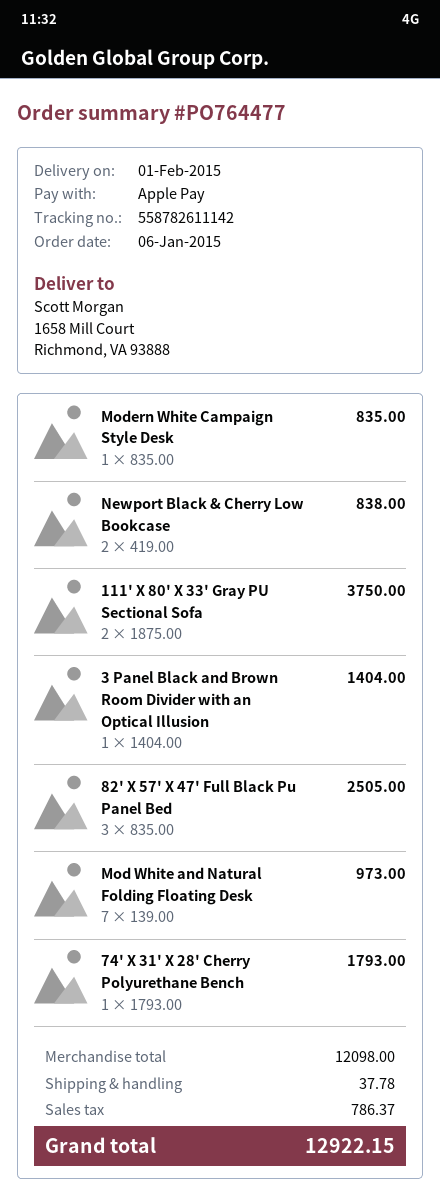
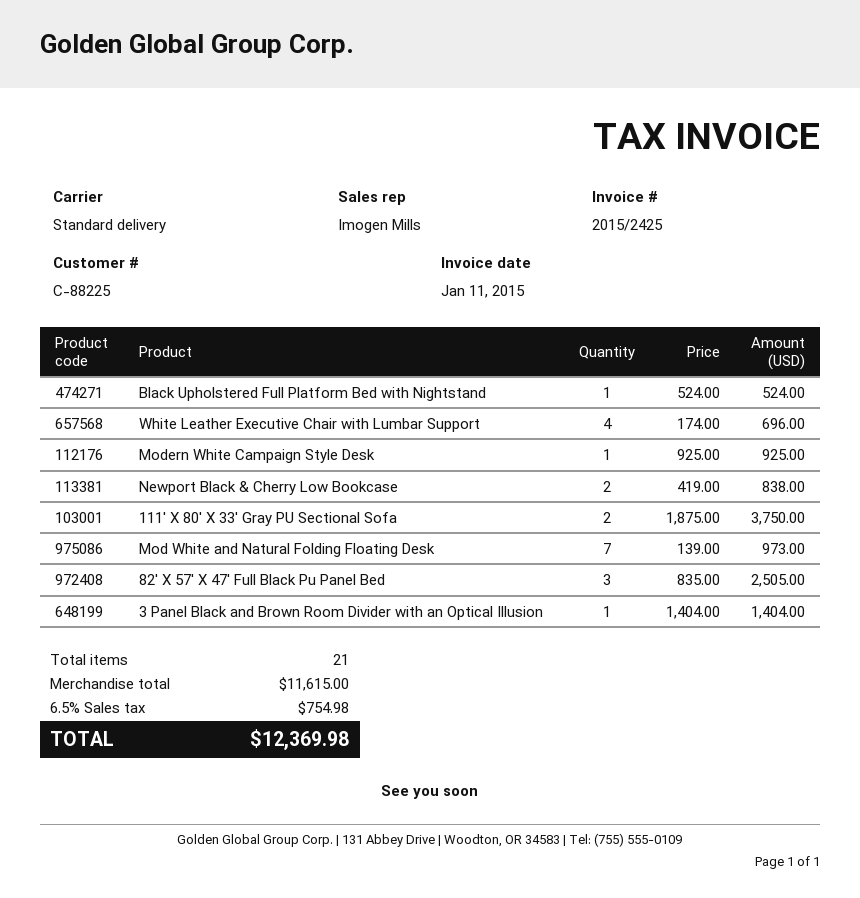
Modern White Campaign Style Desk: 1 x 835.00 = 835.00 -> 1 x 925.00 = 925.00
74' X 31' X 28' Cherry Polyurethane Bench: 1 x 1793.00 = 1793.00 -> none
Black Upholstered Full Platform Bed with Nightstand: none -> 1 x 524.00 = 524.00
White Leather Executive Chair with Lumbar Support: none -> 4 x 174.00 = 696.00
subtotal: 12098.00 -> 11615.00
shipping: 37.78 -> none
tax: 786.37 -> 754.98
total: 12922.15 -> 12369.98

